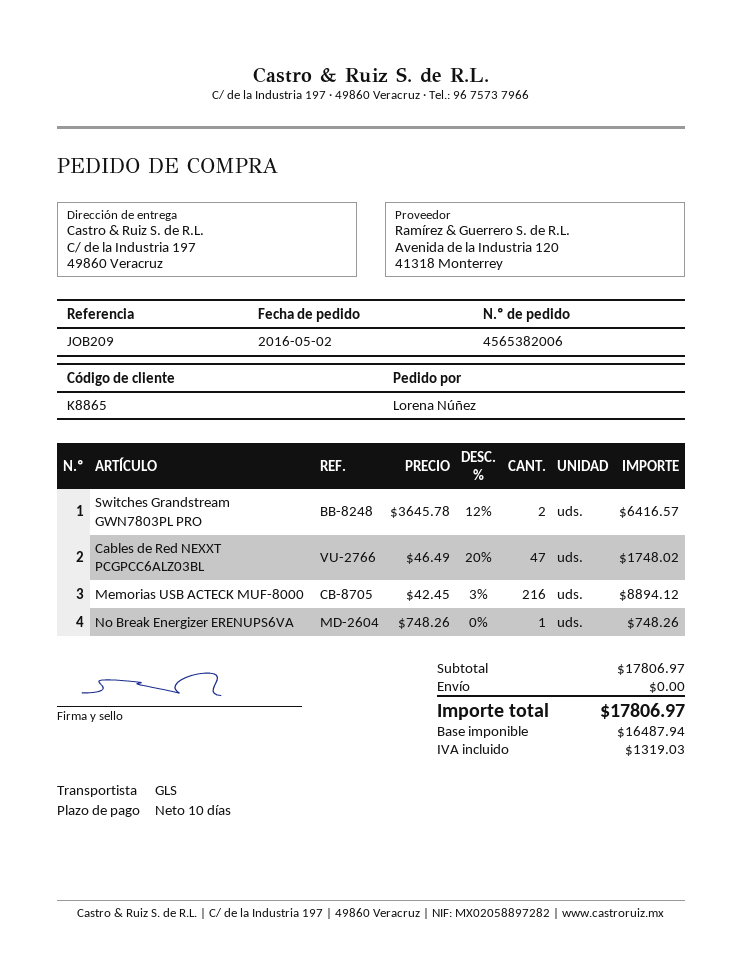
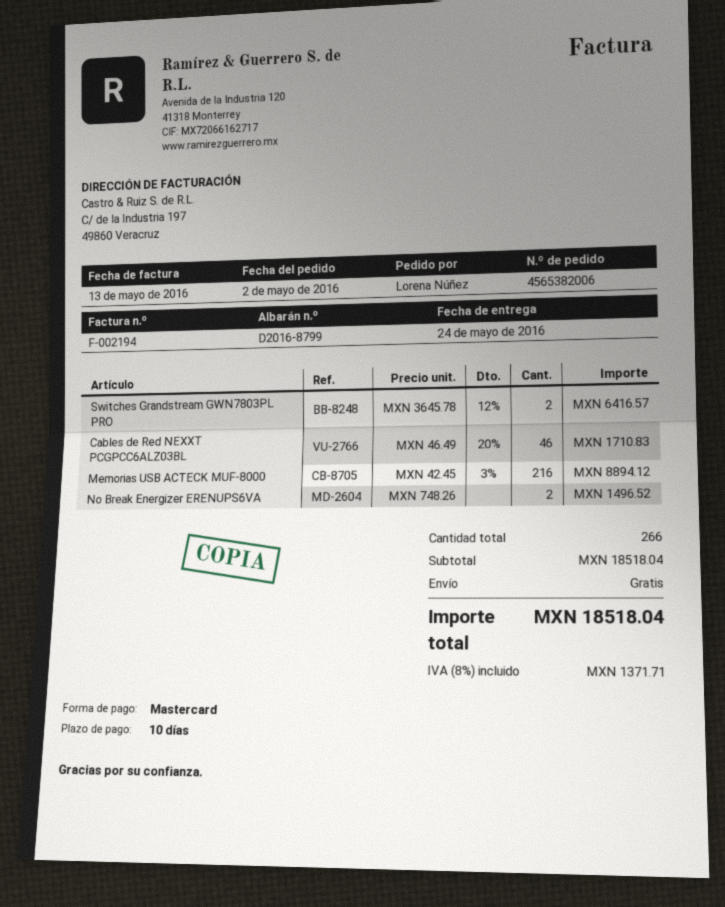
Cables de Red NEXXT PCGPCC6ALZ03BL: 47 x 46.49 - 20% = 1748.02 -> 46 x 46.49 - 20% = 1710.83
No Break Energizer ERENUPS6VA: 1 x 748.26 = 748.26 -> 2 x 748.26 = 1496.52
subtotal: 17806.97 -> 18518.04
tax: 1319.03 -> 1371.71
total: 17806.97 -> 18518.04

